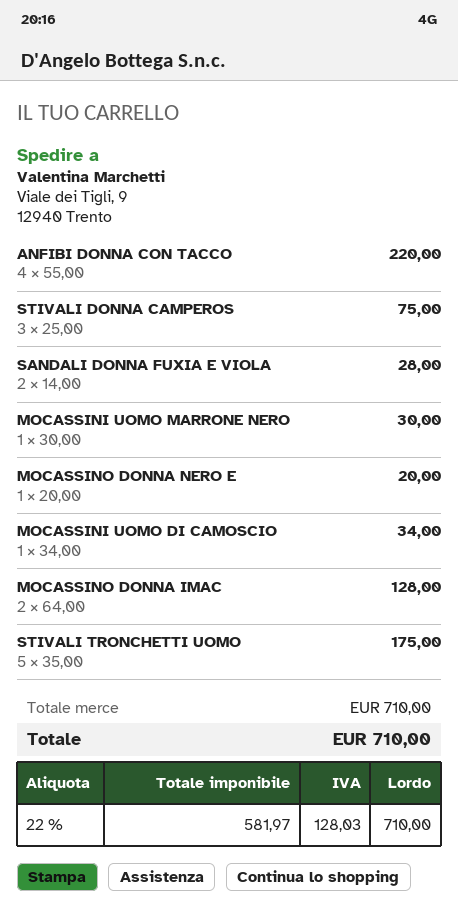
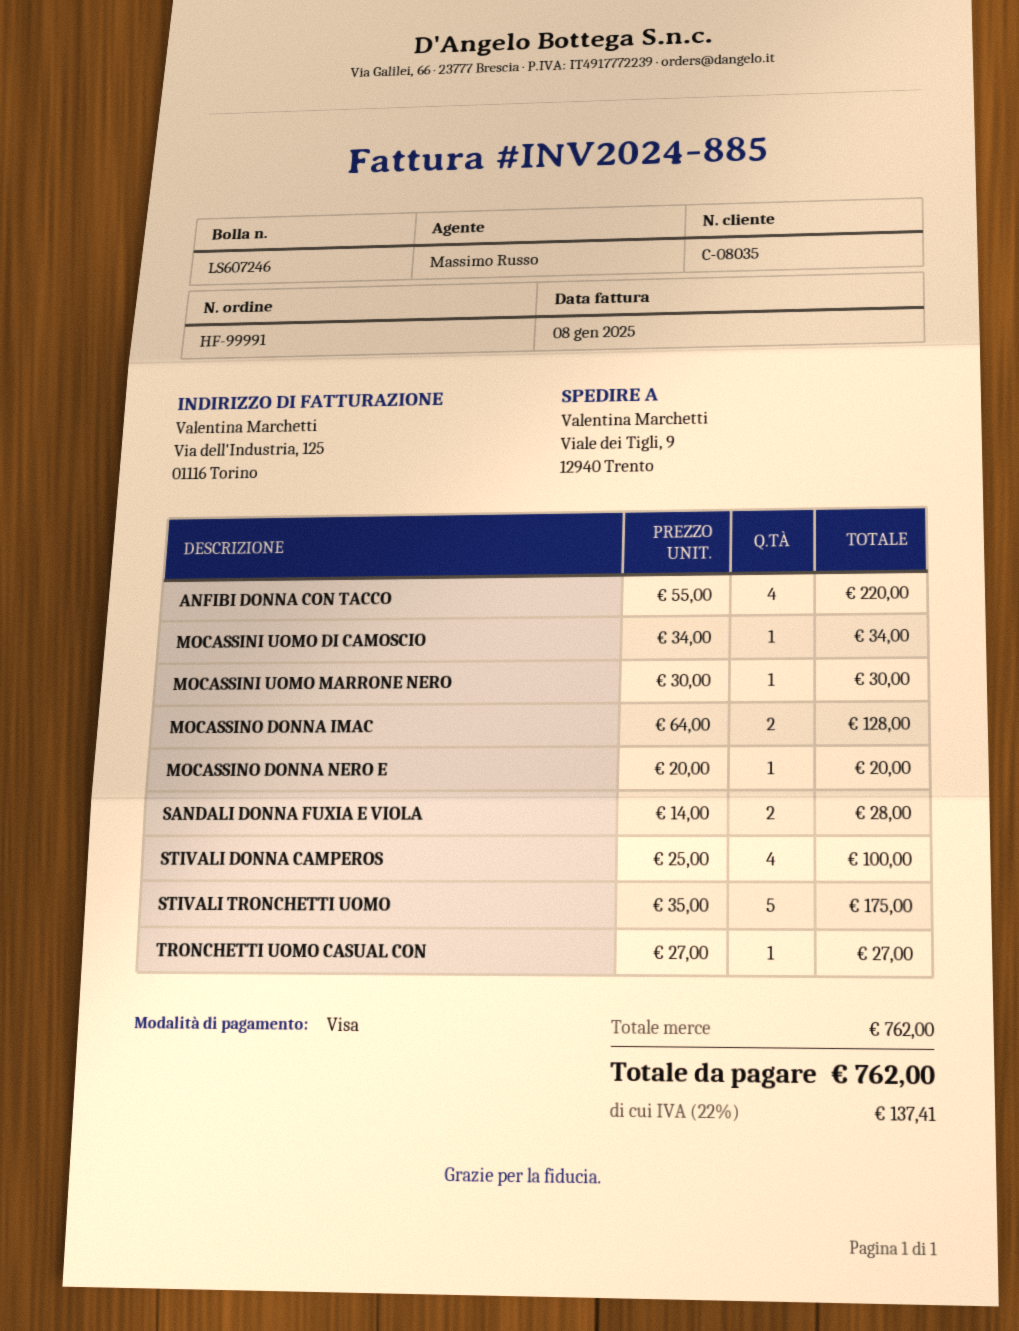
STIVALI DONNA CAMPEROS: 3 x 25.00 = 75.00 -> 4 x 25.00 = 100.00
TRONCHETTI UOMO CASUAL CON: none -> 1 x 27.00 = 27.00
subtotal: 710.00 -> 762.00
tax: 22% = 128.03 -> 22% = 137.41
total: 710.00 -> 762.00

